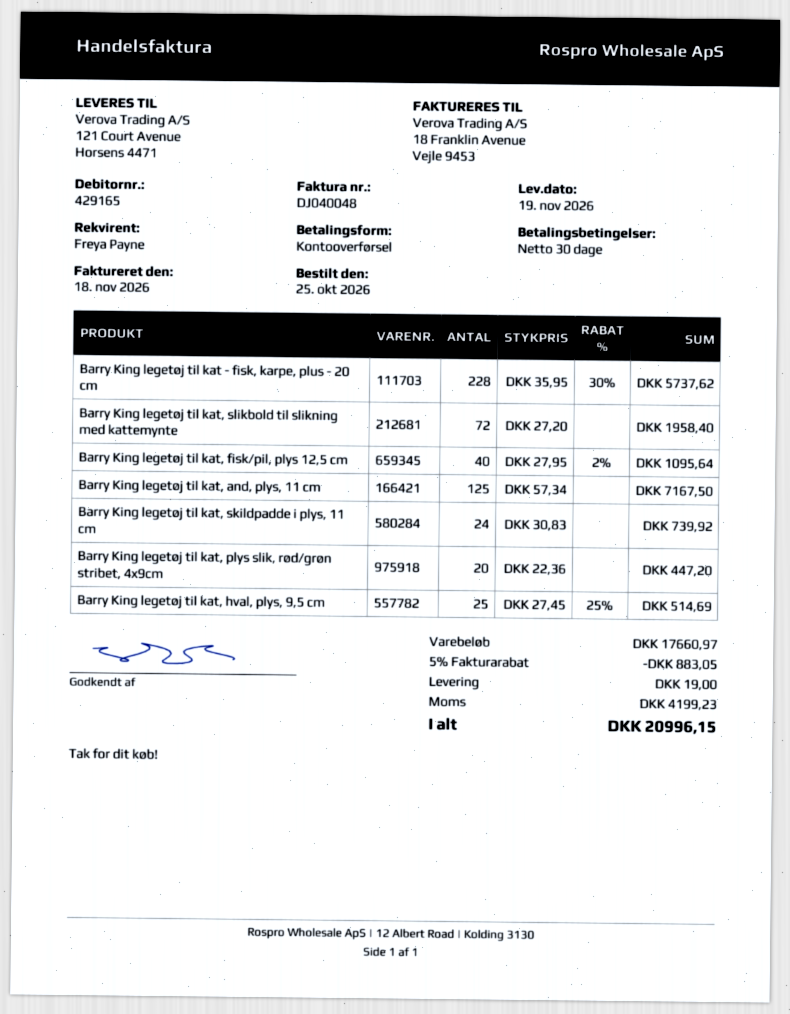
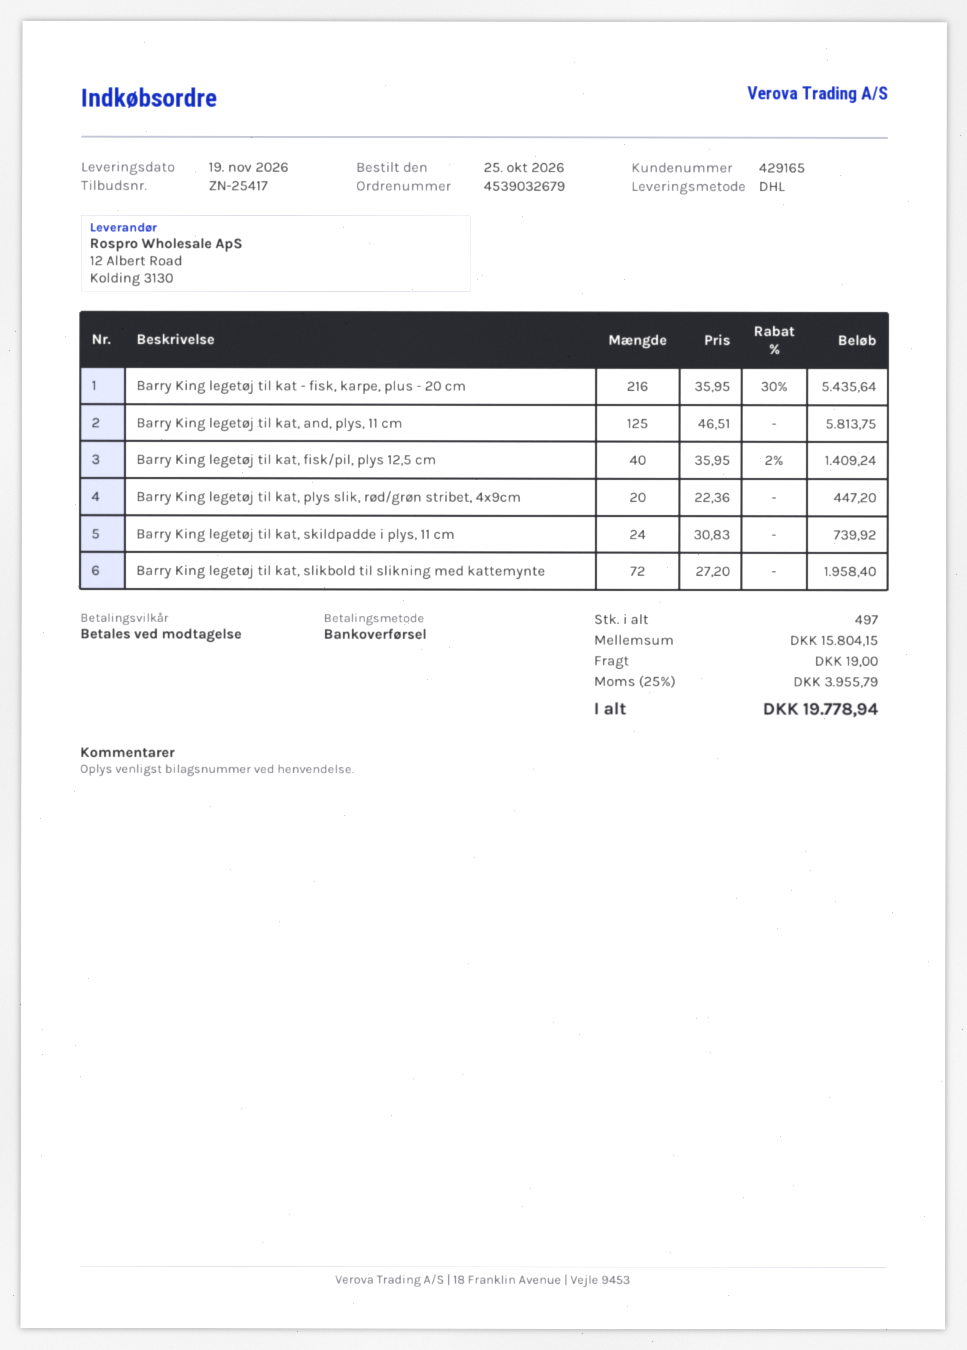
payment terms: 30 days -> on receipt
Barry King legetøj til kat - fisk, karpe, plus - 20 cm: 228 x 35.95 - 30% = 5737.62 -> 216 x 35.95 - 30% = 5435.64
Barry King legetøj til kat, fisk/pil, plys 12,5 cm: 40 x 27.95 - 2% = 1095.64 -> 40 x 35.95 - 2% = 1409.24
Barry King legetøj til kat, and, plys, 11 cm: 125 x 57.34 = 7167.50 -> 125 x 46.51 = 5813.75
Barry King legetøj til kat, hval, plys, 9,5 cm: 25 x 27.45 - 25% = 514.69 -> none
subtotal: 17660.97 -> 15804.15
discount: 5% = 883.05 -> none
tax: 4199.23 -> 3955.79
total: 20996.15 -> 19778.94

